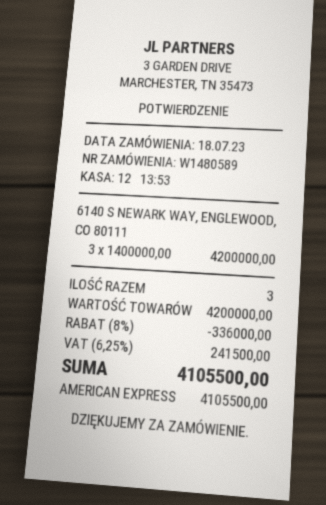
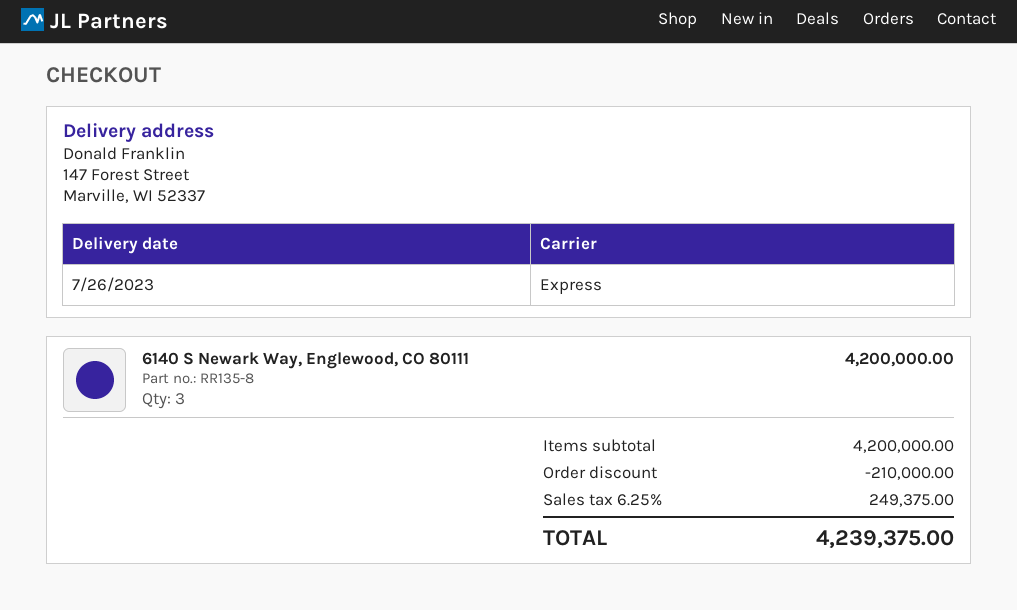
discount: 336000.00 -> 210000.00
tax: 6.25% = 241500.00 -> 6.25% = 249375.00
total: 4105500.00 -> 4239375.00

